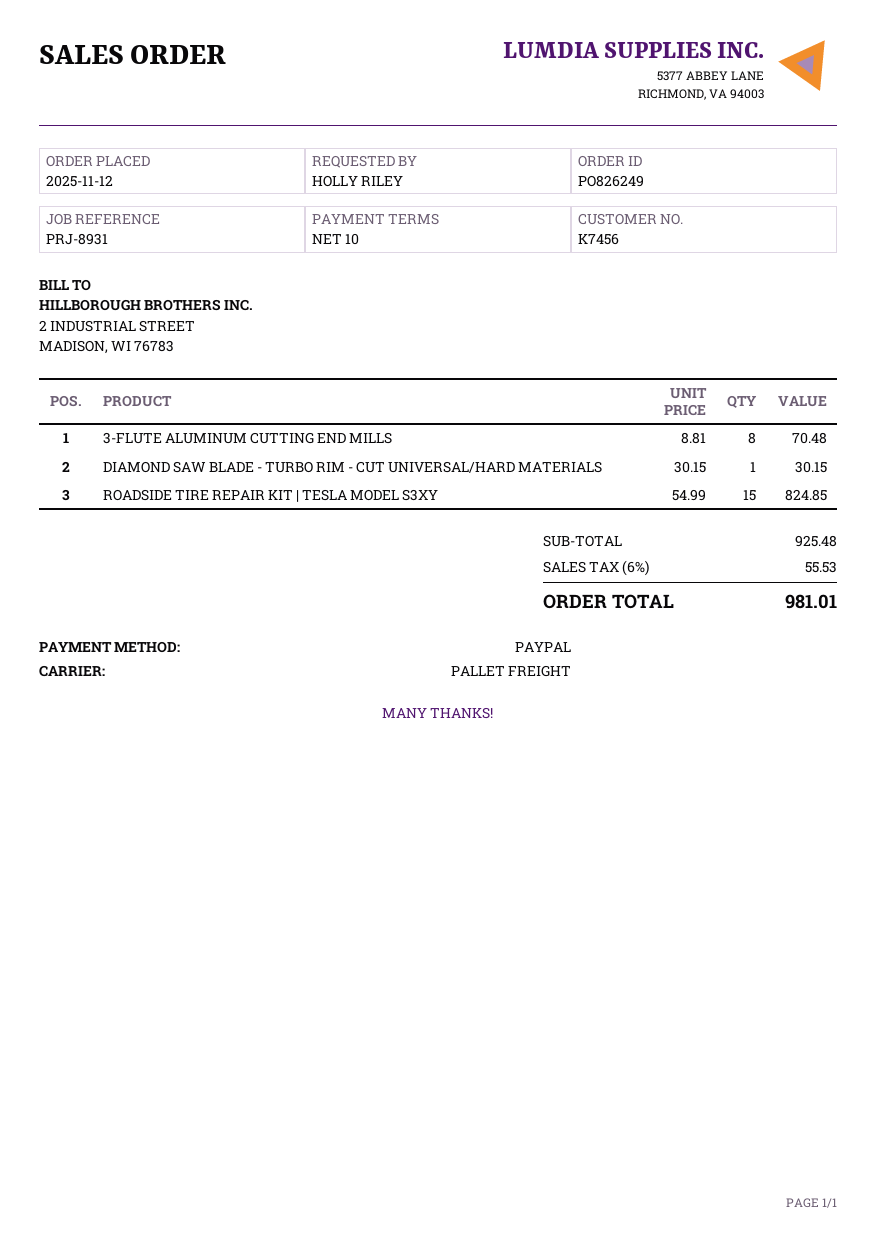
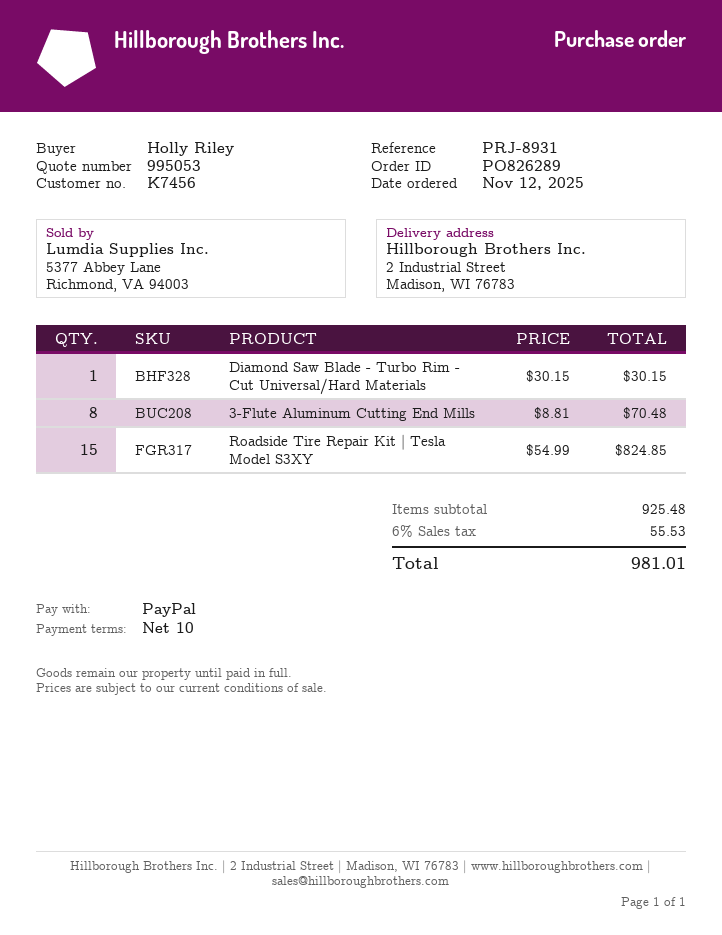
order number: PO826249 -> PO826289

